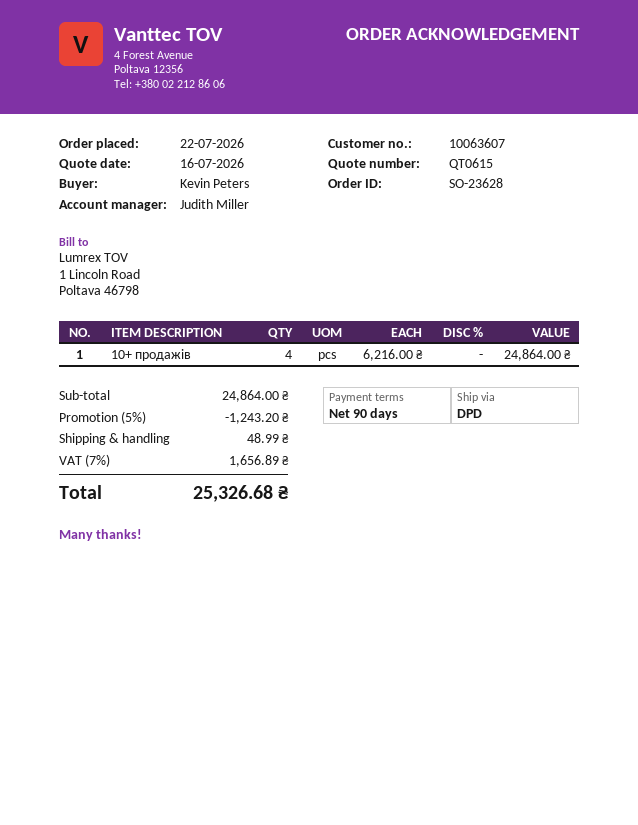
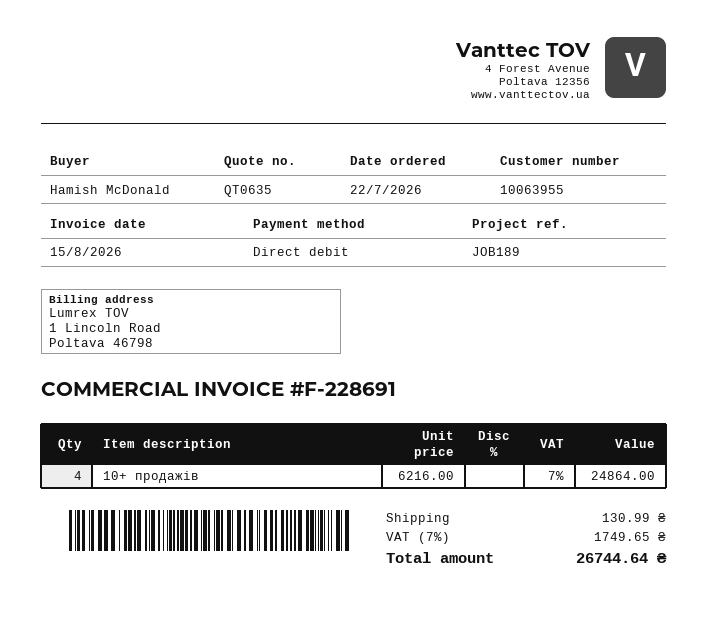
quote number: QT0615 -> QT0635
customer number: 10063607 -> 10063955
ordered by: Kevin Peters -> Hamish McDonald
discount: 5% = 1243.20 -> none
shipping: 48.99 -> 130.99
tax: 7% = 1656.89 -> 7% = 1749.65
total: 25326.68 -> 26744.64

